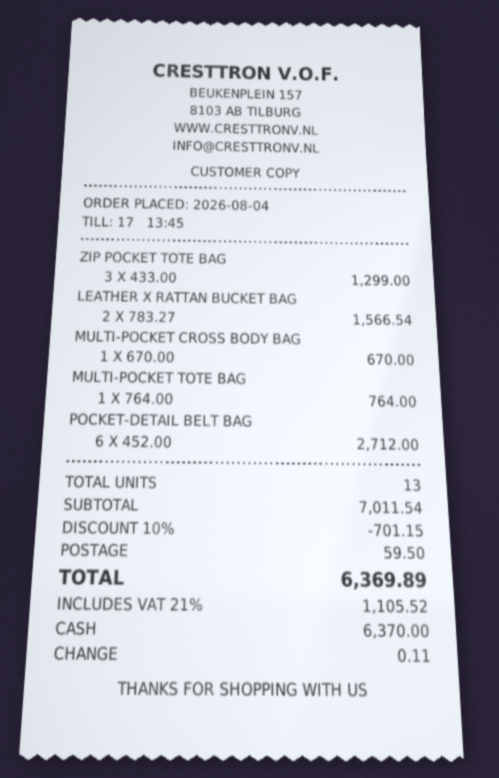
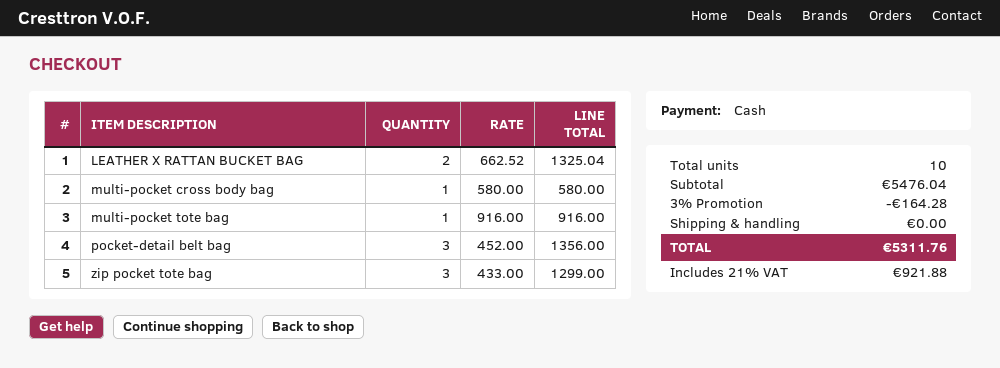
LEATHER X RATTAN BUCKET BAG: 2 x 783.27 = 1566.54 -> 2 x 662.52 = 1325.04
MULTI-POCKET CROSS BODY BAG: 1 x 670.00 = 670.00 -> 1 x 580.00 = 580.00
MULTI-POCKET TOTE BAG: 1 x 764.00 = 764.00 -> 1 x 916.00 = 916.00
POCKET-DETAIL BELT BAG: 6 x 452.00 = 2712.00 -> 3 x 452.00 = 1356.00
total quantity: 13 -> 10
subtotal: 7011.54 -> 5476.04
discount: 10% = 701.15 -> 3% = 164.28
shipping: 59.50 -> 0.00
tax: 21% = 1105.52 -> 21% = 921.88
total: 6369.89 -> 5311.76

